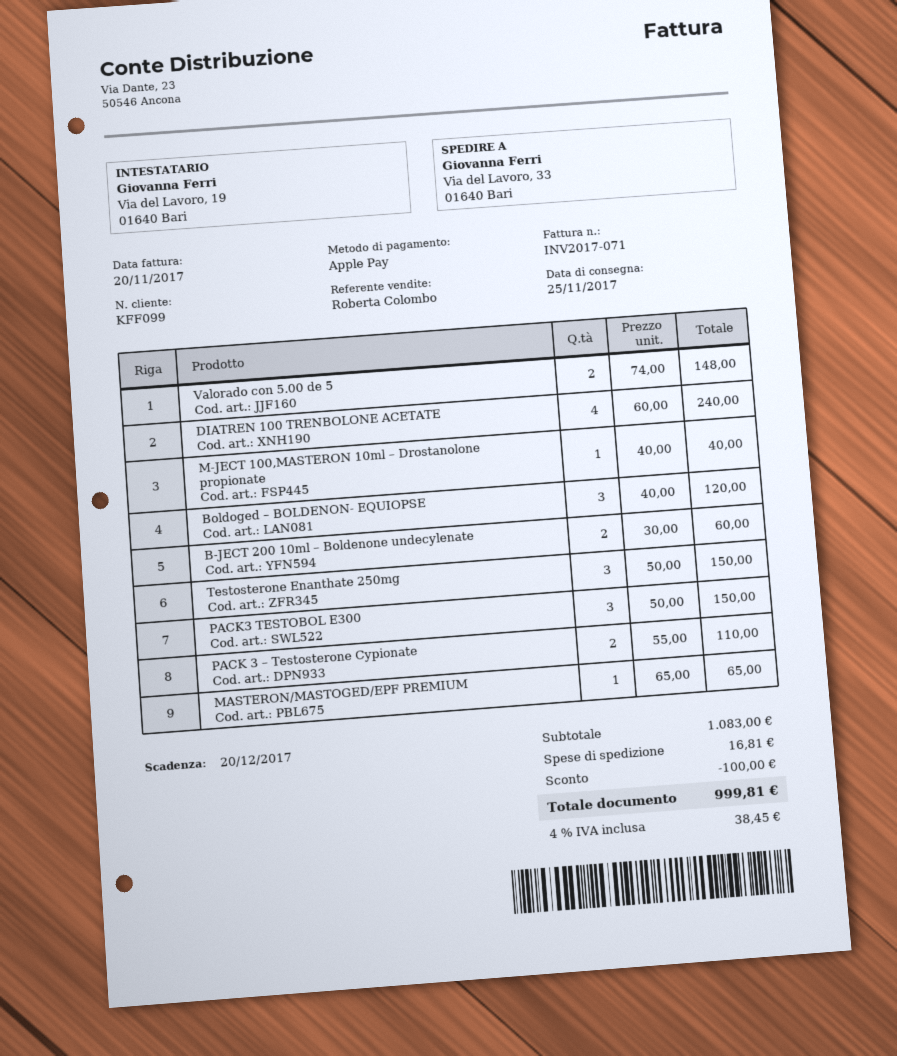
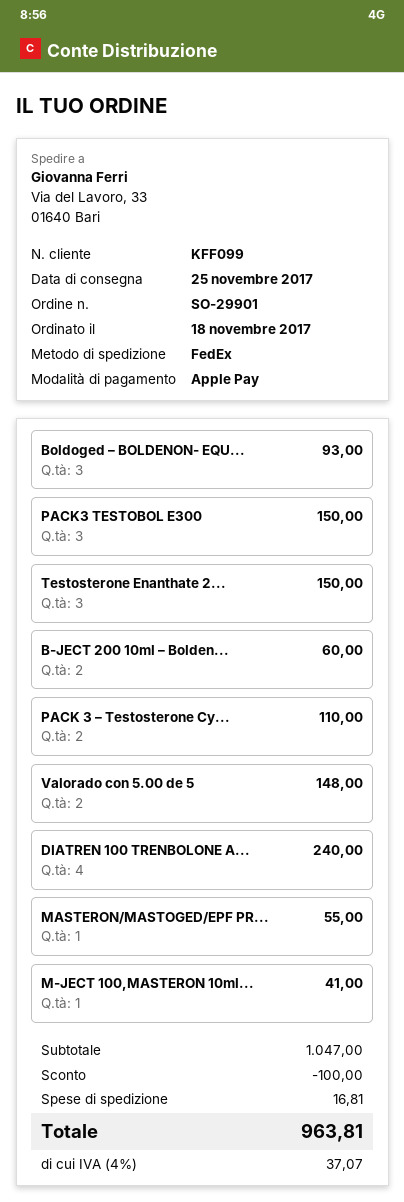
M-JECT 100,MASTERON 10ml – Drostanolone propionate: 1 for 40.00 -> 1 for 41.00
Boldoged – BOLDENON- EQUIOPSE: 3 for 120.00 -> 3 for 93.00
MASTERON/MASTOGED/EPF PREMIUM: 1 for 65.00 -> 1 for 55.00
subtotal: 1083.00 -> 1047.00
tax: 4% = 38.45 -> 4% = 37.07
total: 999.81 -> 963.81

